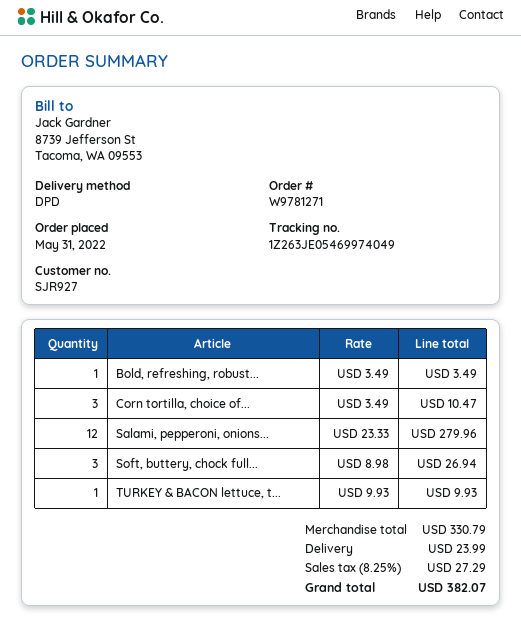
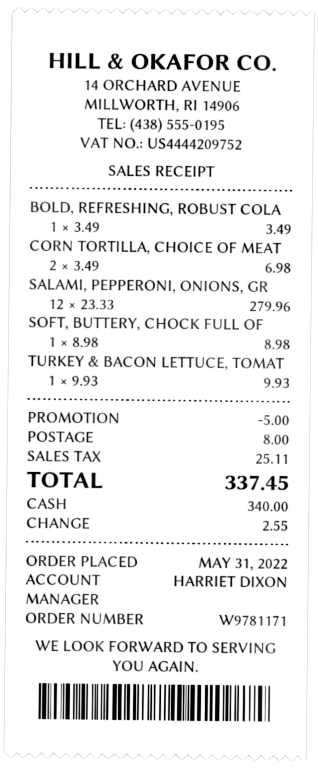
order number: W9781271 -> W9781171
Corn tortilla, choice of...: 3 x 3.49 = 10.47 -> 2 x 3.49 = 6.98
Soft, buttery, chock full...: 3 x 8.98 = 26.94 -> 1 x 8.98 = 8.98
discount: none -> 5.00
shipping: 23.99 -> 8.00
tax: 27.29 -> 25.11
total: 382.07 -> 337.45

